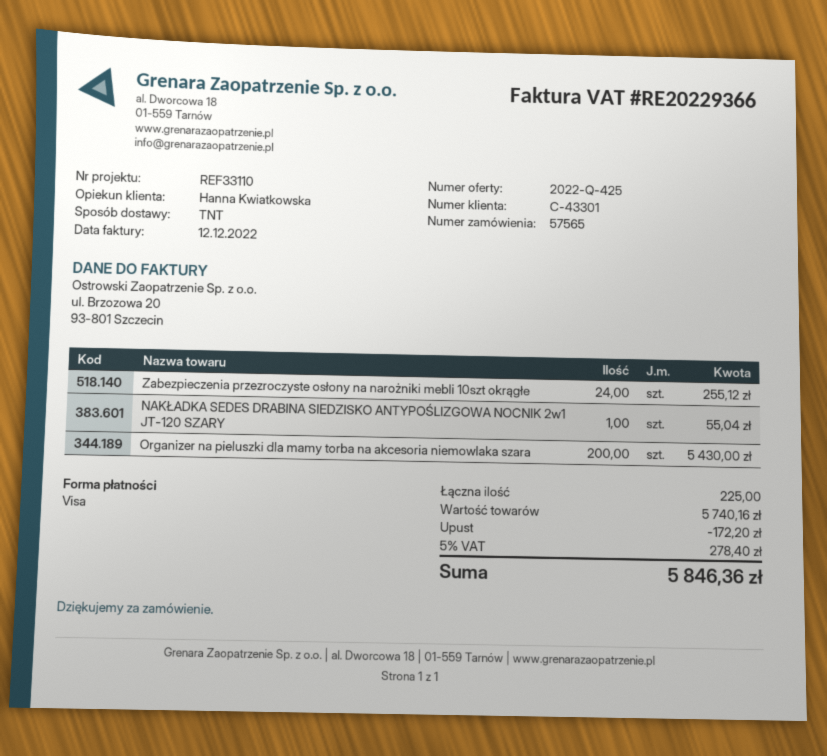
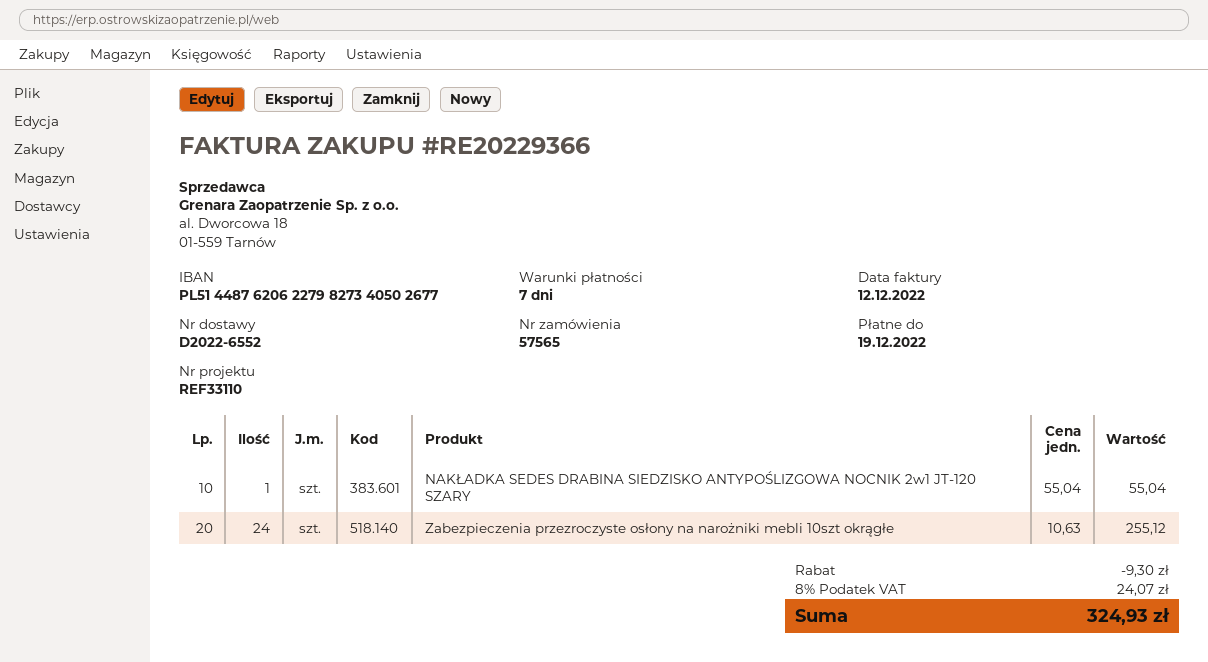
Organizer na pieluszki dla mamy torba na akcesoria niemowlaka szara: 200 for 5430.00 -> none
discount: 172.20 -> 9.30
tax: 5% = 278.40 -> 8% = 24.07
total: 5846.36 -> 324.93

